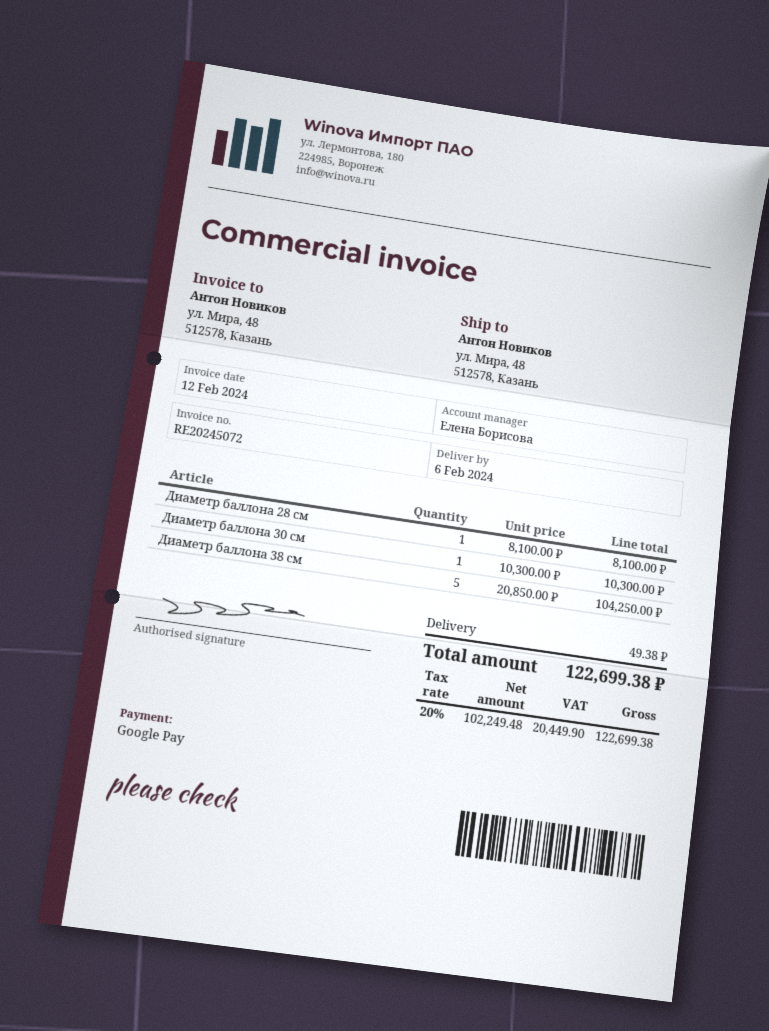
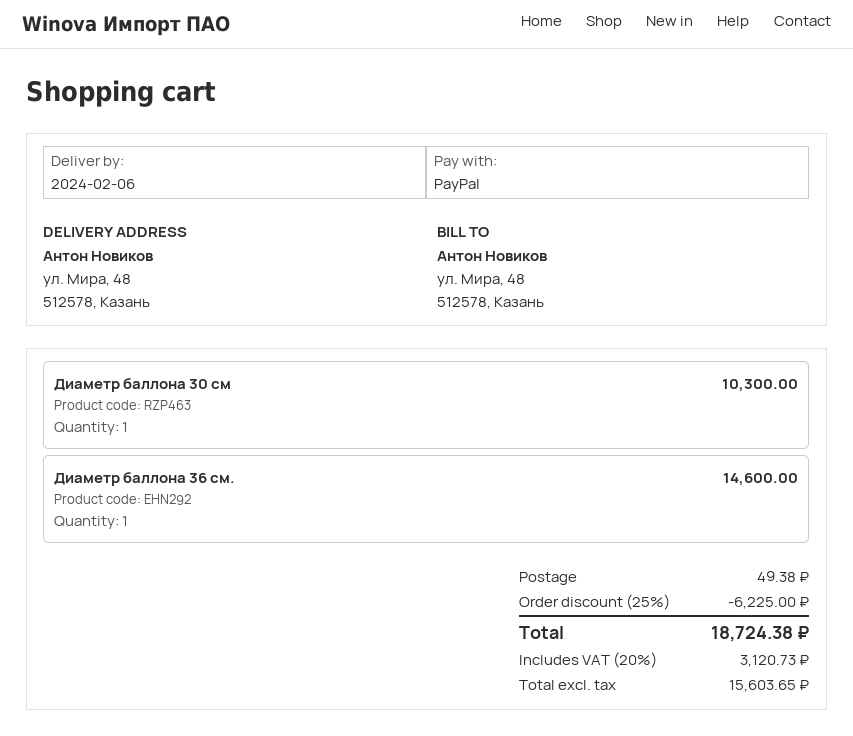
payment method: Google Pay -> PayPal
Диаметр баллона 28 см: 1 for 8100.00 -> none
Диаметр баллона 38 см: 5 for 104250.00 -> none
Диаметр баллона 36 см.: none -> 1 for 14600.00
discount: none -> 25% = 6225.00
net: 102249.48 -> 15603.65
tax: 20% = 20449.90 -> 20% = 3120.73
total: 122699.38 -> 18724.38

